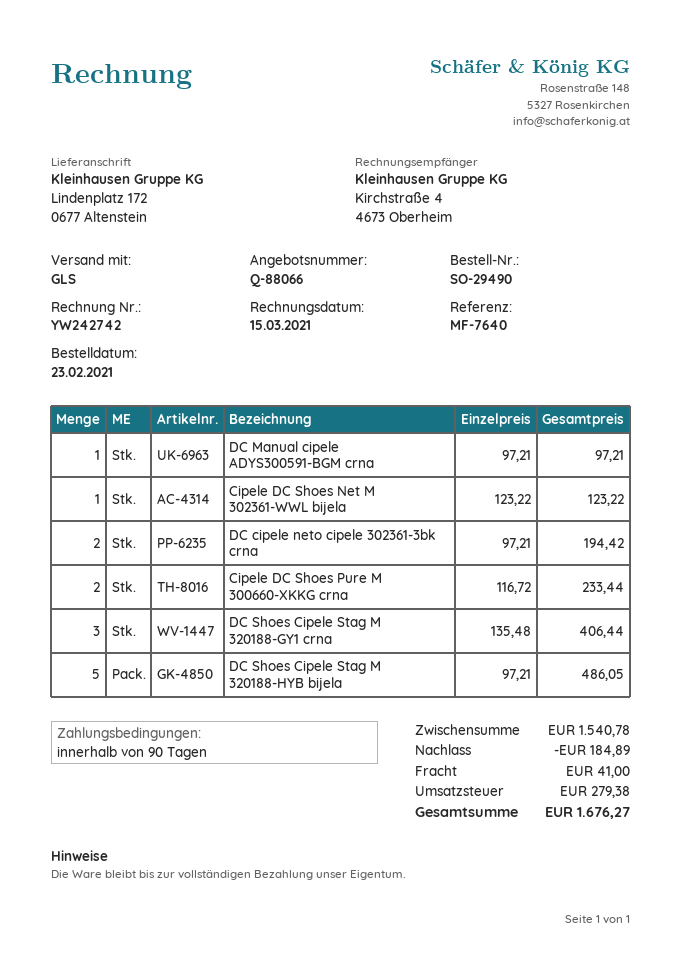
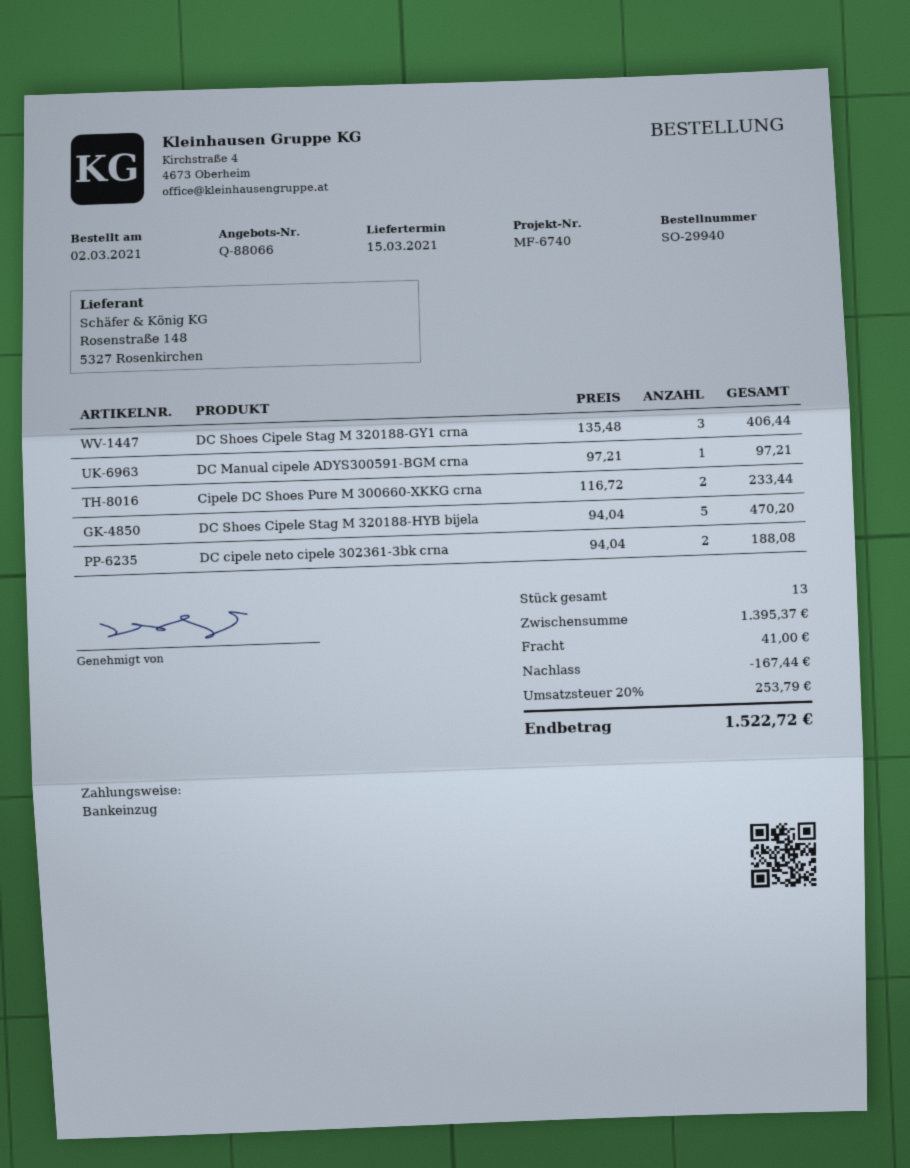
order number: SO-29490 -> SO-29940
order date: 2021-02-23 -> 2021-03-02
reference: MF-7640 -> MF-6740
Cipele DC Shoes Net M 302361-WWL bijela: 1 x 123.22 = 123.22 -> none
DC cipele neto cipele 302361-3bk crna: 2 x 97.21 = 194.42 -> 2 x 94.04 = 188.08
DC Shoes Cipele Stag M 320188-HYB bijela: 5 x 97.21 = 486.05 -> 5 x 94.04 = 470.20
subtotal: 1540.78 -> 1395.37
discount: 184.89 -> 167.44
tax: 279.38 -> 253.79
total: 1676.27 -> 1522.72

